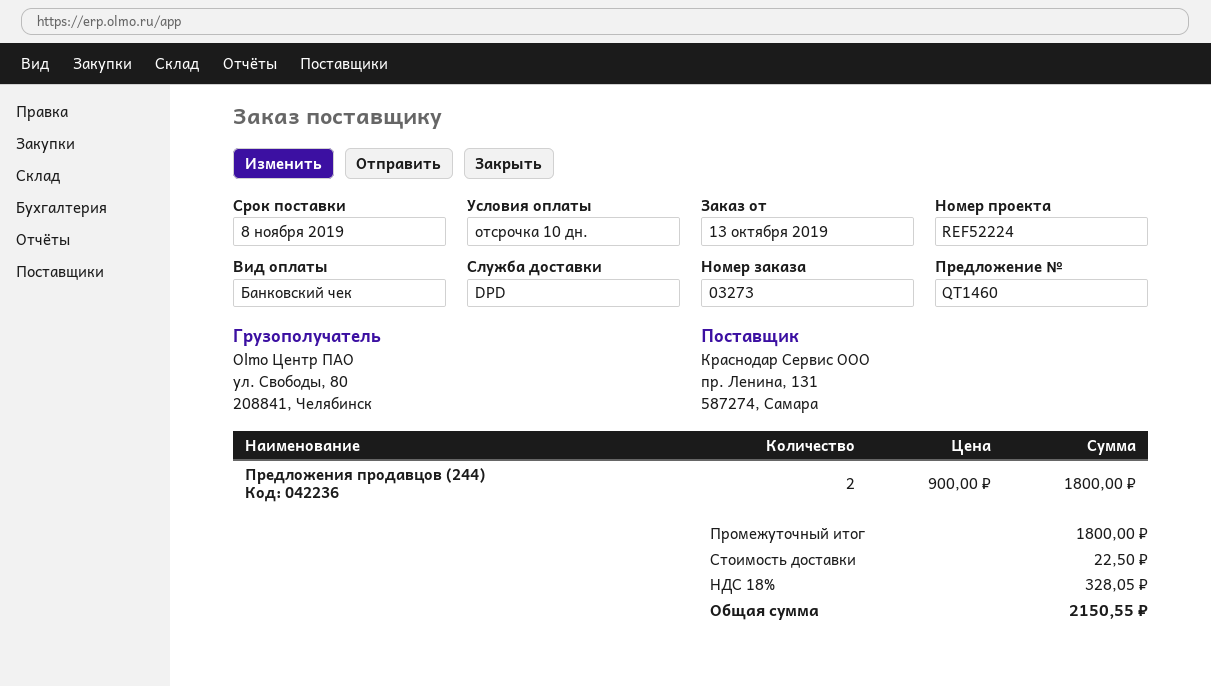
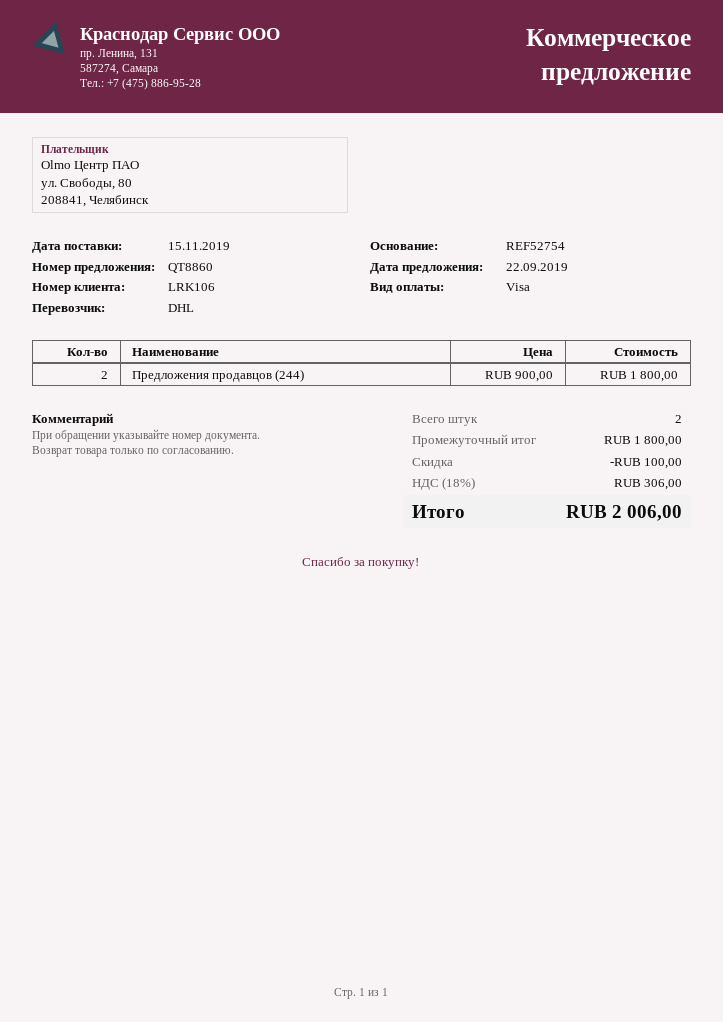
quote number: QT1460 -> QT8860
delivery date: 2019-11-08 -> 2019-11-15
reference: REF52224 -> REF52754
payment method: cheque -> Visa
shipping method: DPD -> DHL
discount: none -> 100.00
shipping: 22.50 -> none
tax: 18% = 328.05 -> 18% = 306.00
total: 2150.55 -> 2006.00

